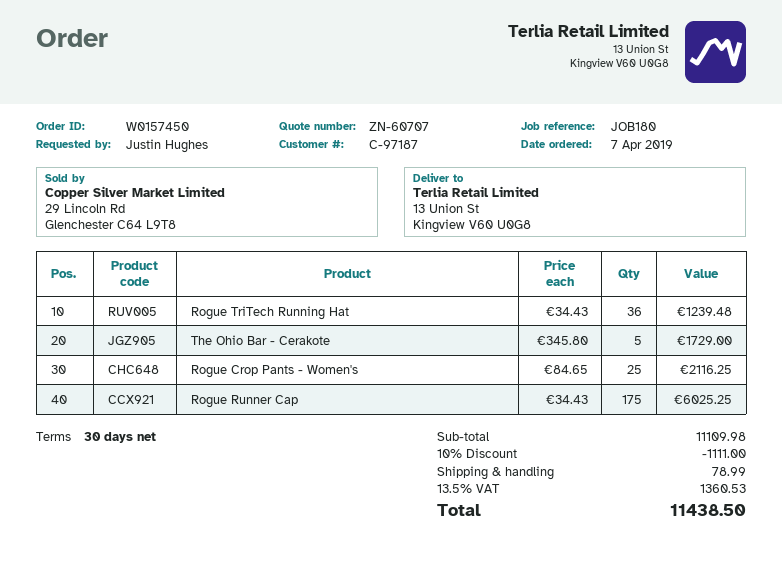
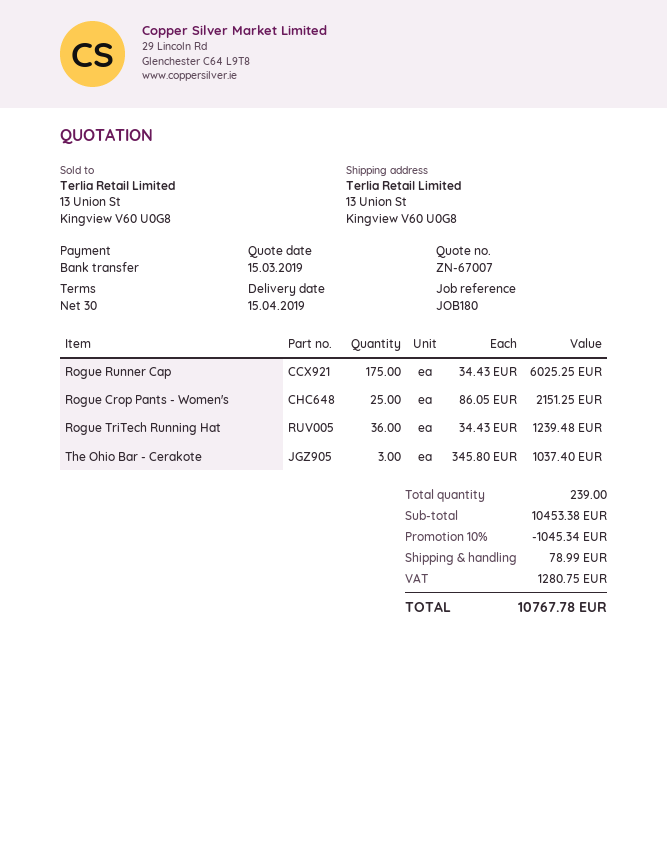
quote number: ZN-60707 -> ZN-67007
The Ohio Bar - Cerakote: 5 x 345.80 = 1729.00 -> 3 x 345.80 = 1037.40
Rogue Crop Pants - Women's: 25 x 84.65 = 2116.25 -> 25 x 86.05 = 2151.25
subtotal: 11109.98 -> 10453.38
discount: 10% = 1111.00 -> 10% = 1045.34
tax: 1360.53 -> 1280.75
total: 11438.50 -> 10767.78

